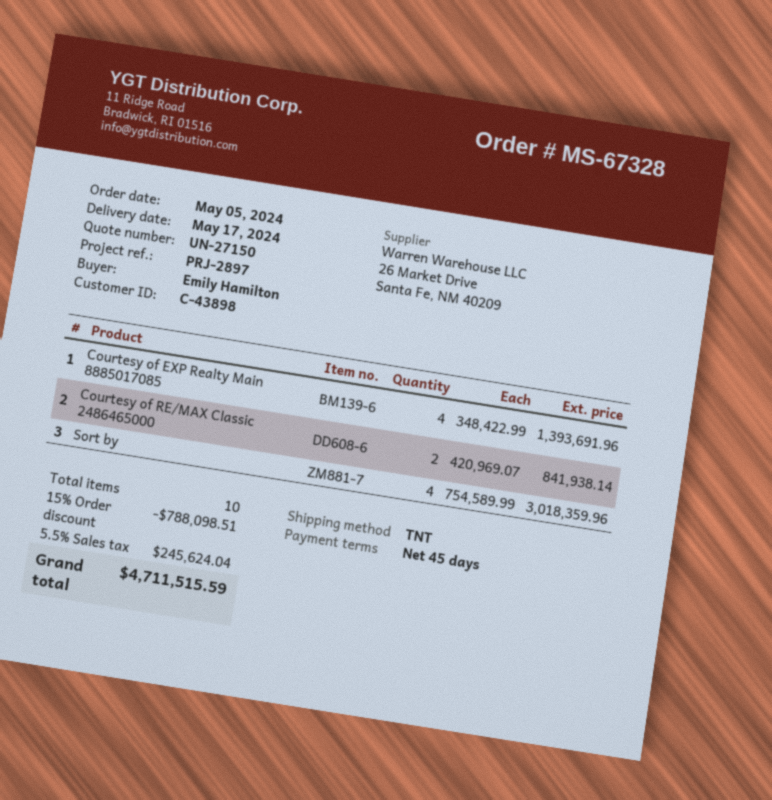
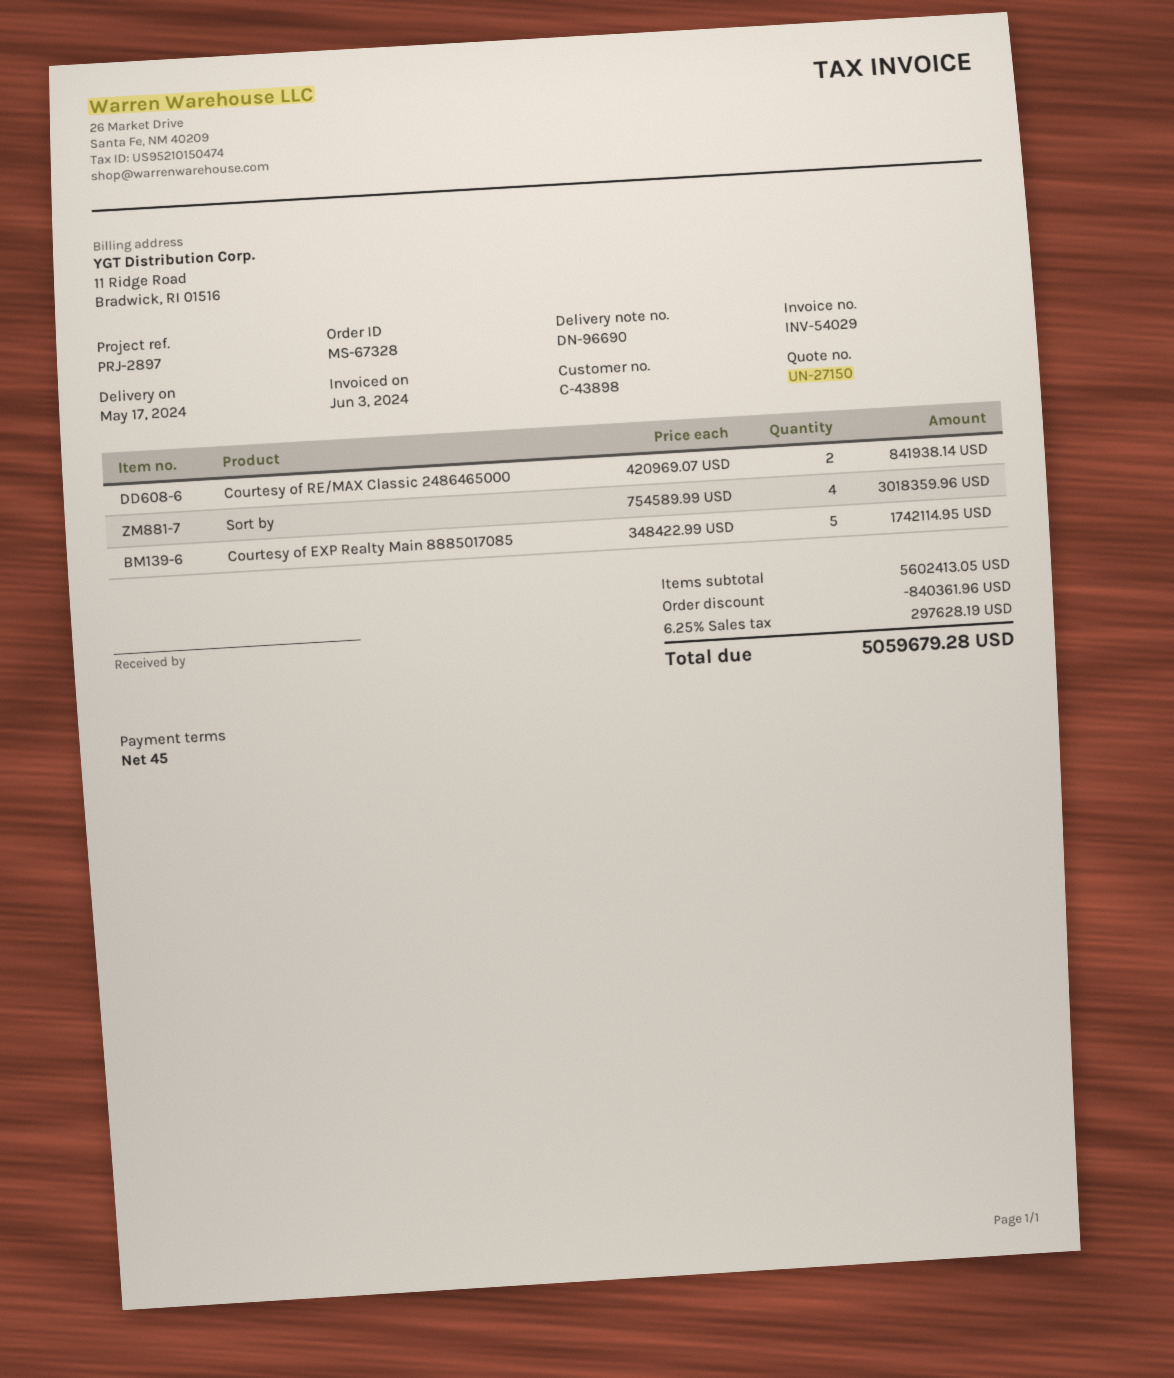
Courtesy of EXP Realty Main 8885017085: 4 x 348422.99 = 1393691.96 -> 5 x 348422.99 = 1742114.95
discount: 788098.51 -> 840361.96
tax: 5.5% = 245624.04 -> 6.25% = 297628.19
total: 4711515.59 -> 5059679.28

